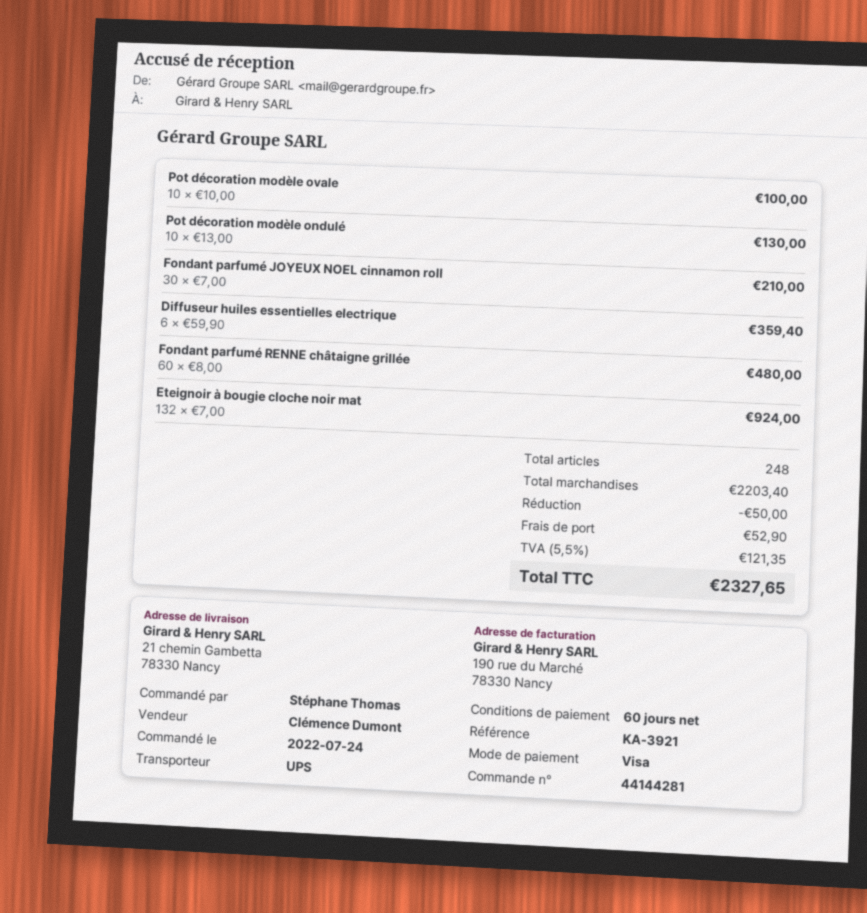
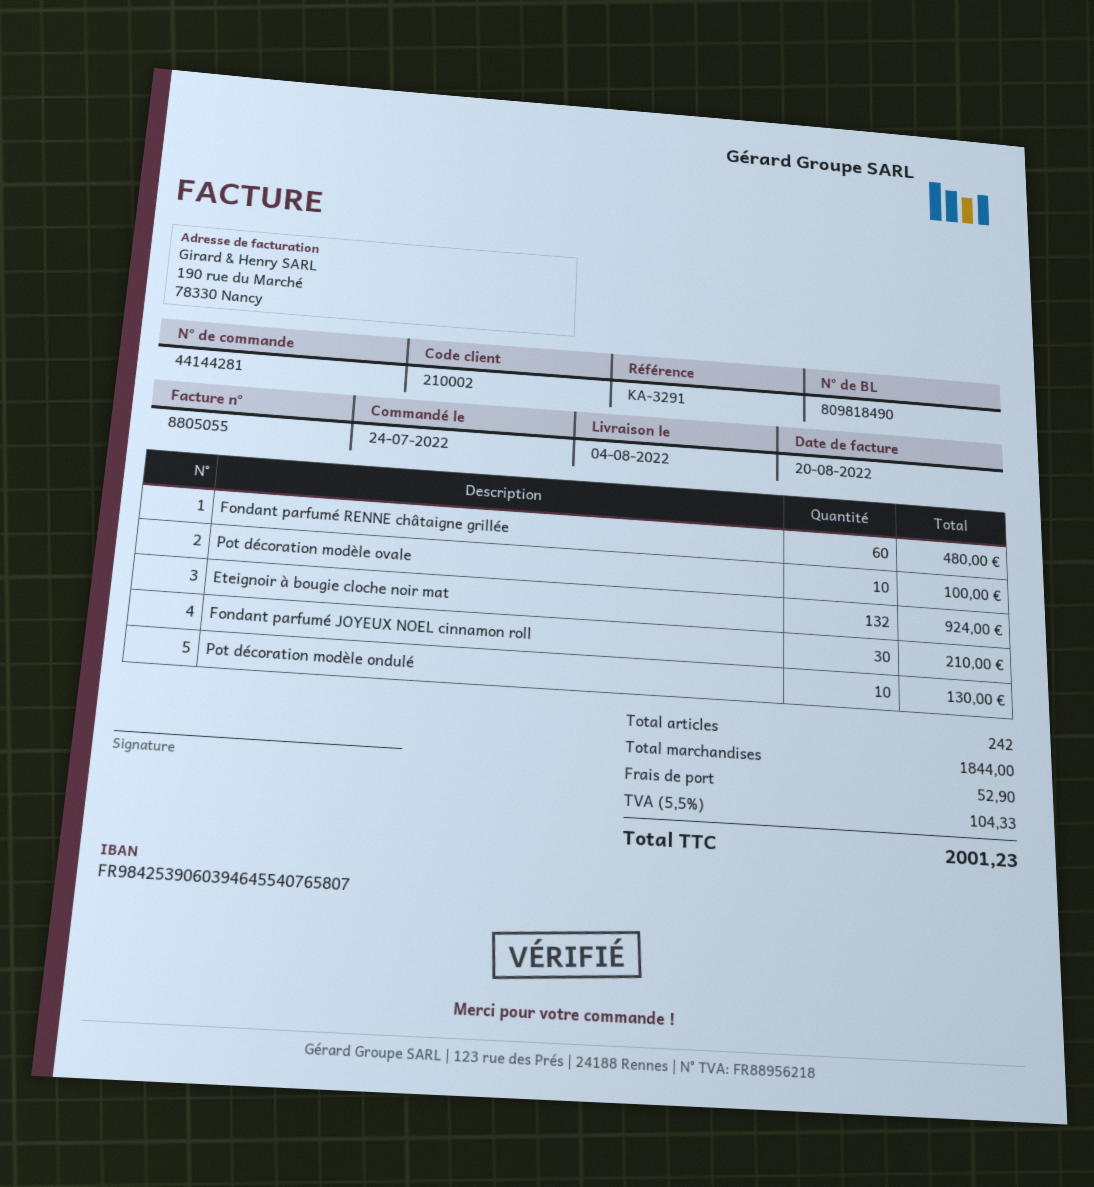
reference: KA-3921 -> KA-3291
Diffuseur huiles essentielles electrique: 6 for 359.40 -> none
total quantity: 248 -> 242
subtotal: 2203.40 -> 1844.00
discount: 50.00 -> none
tax: 5.5% = 121.35 -> 5.5% = 104.33
total: 2327.65 -> 2001.23

